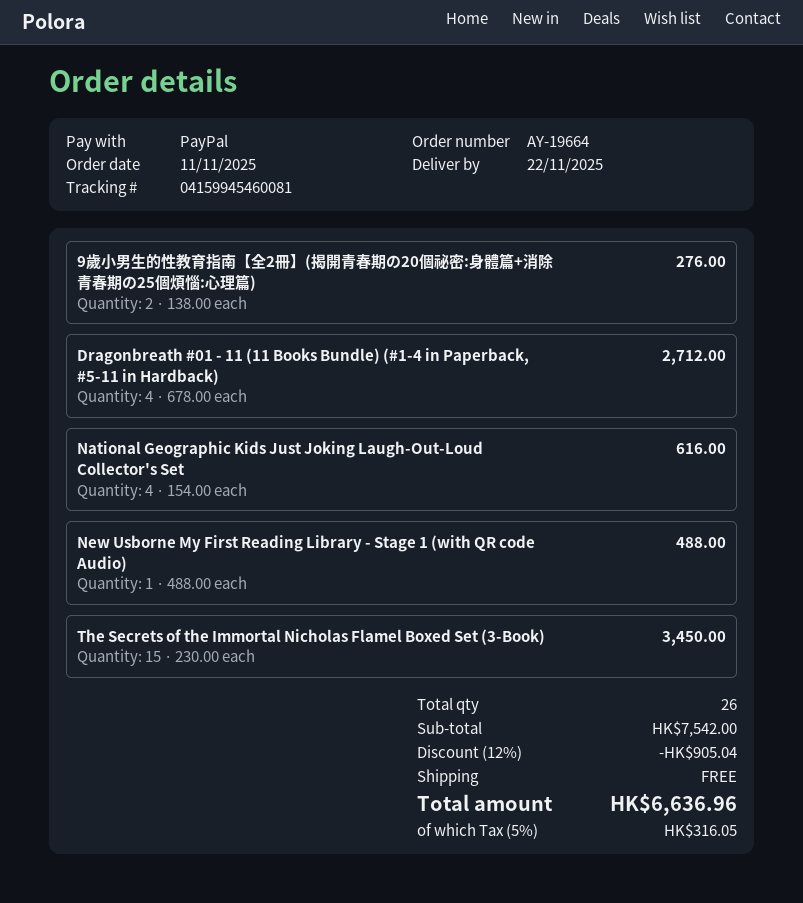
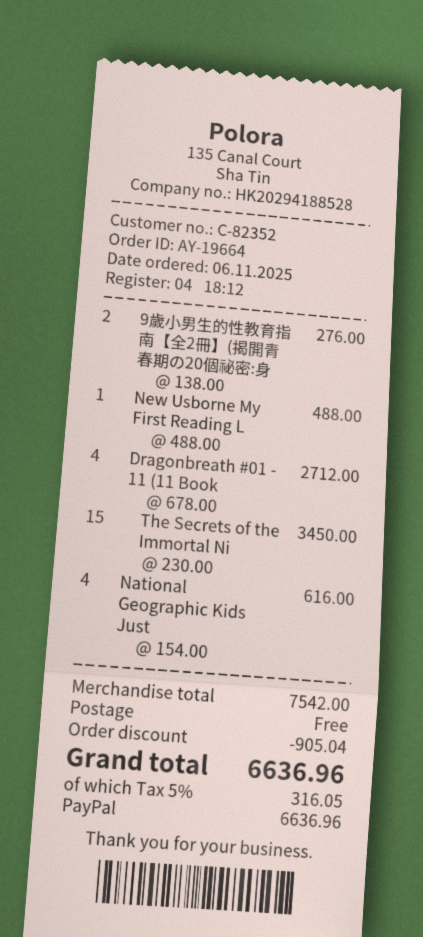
order date: 2025-11-11 -> 2025-11-06

